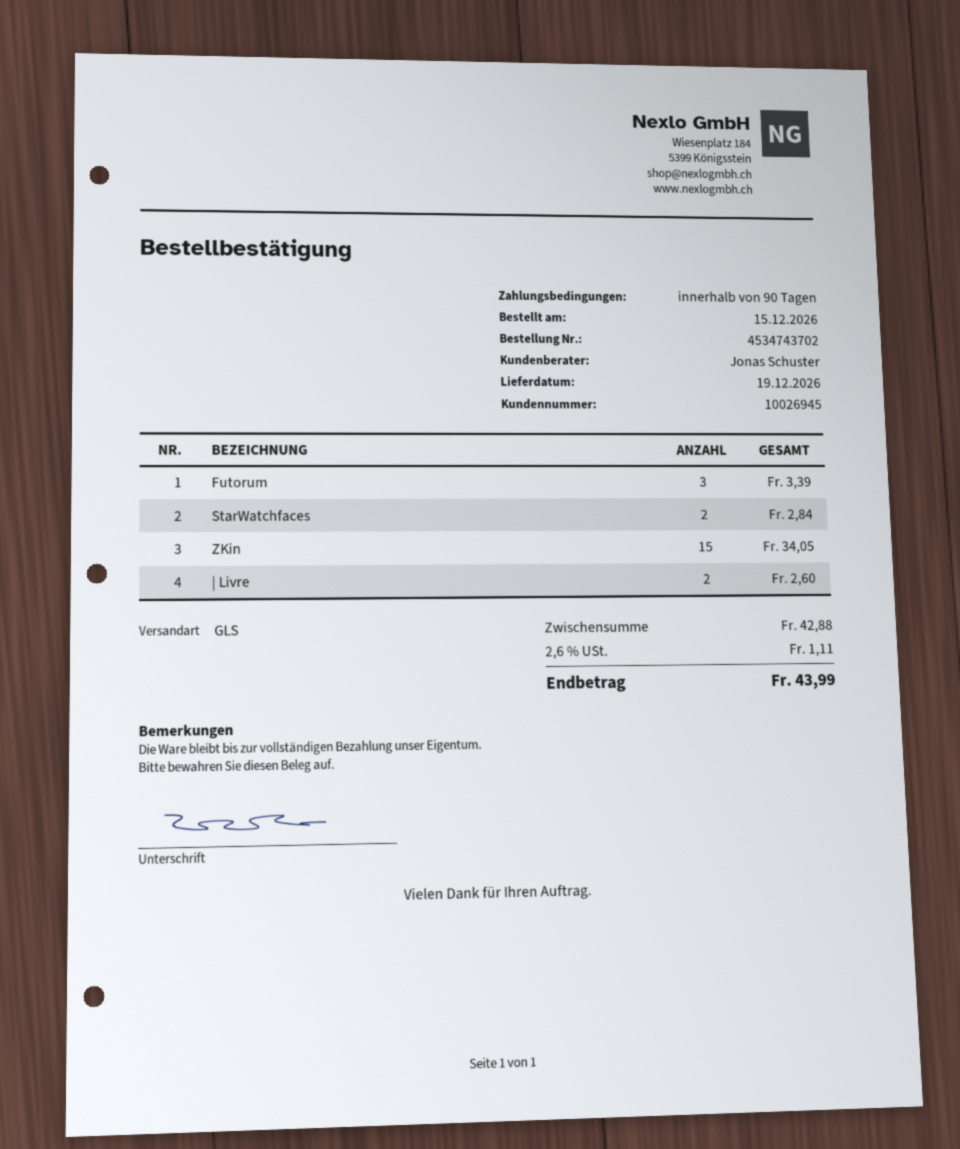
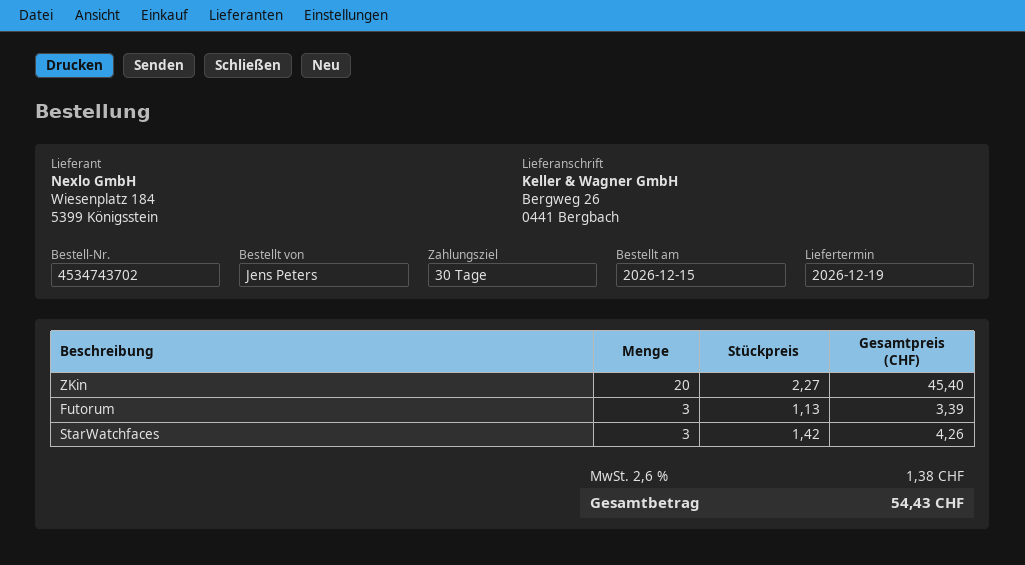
payment terms: 90 days -> 30 days
StarWatchfaces: 2 for 2.84 -> 3 for 4.26
ZKin: 15 for 34.05 -> 20 for 45.40
| Livre: 2 for 2.60 -> none
tax: 2.6% = 1.11 -> 2.6% = 1.38
total: 43.99 -> 54.43

